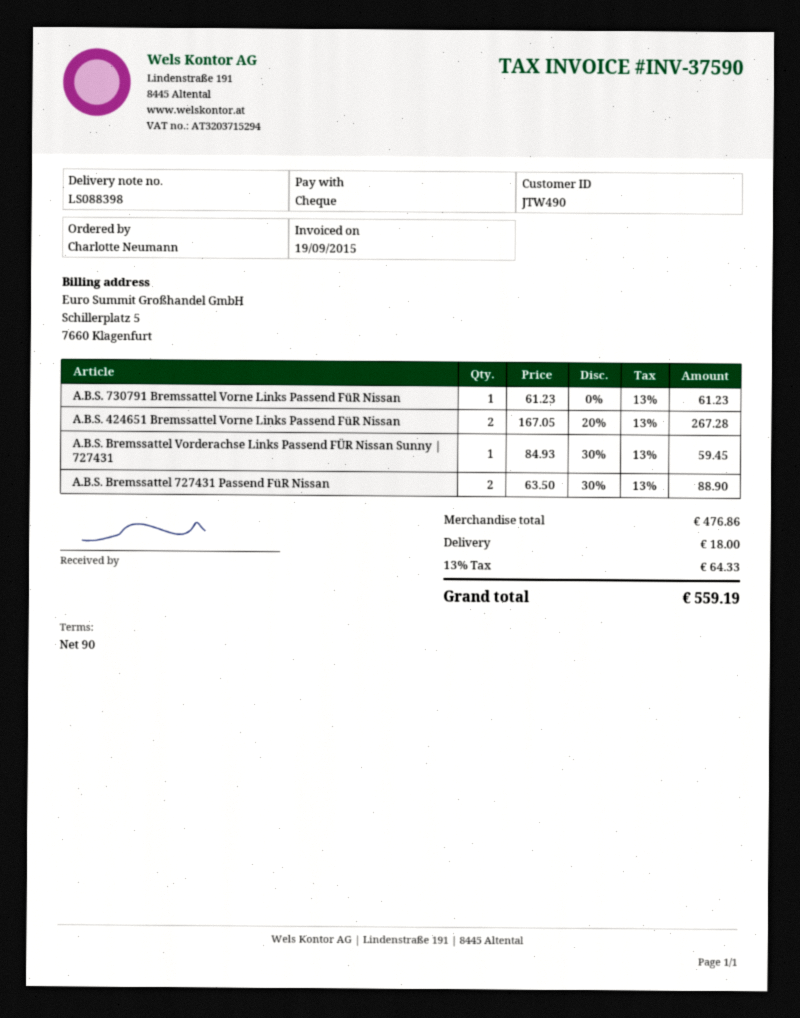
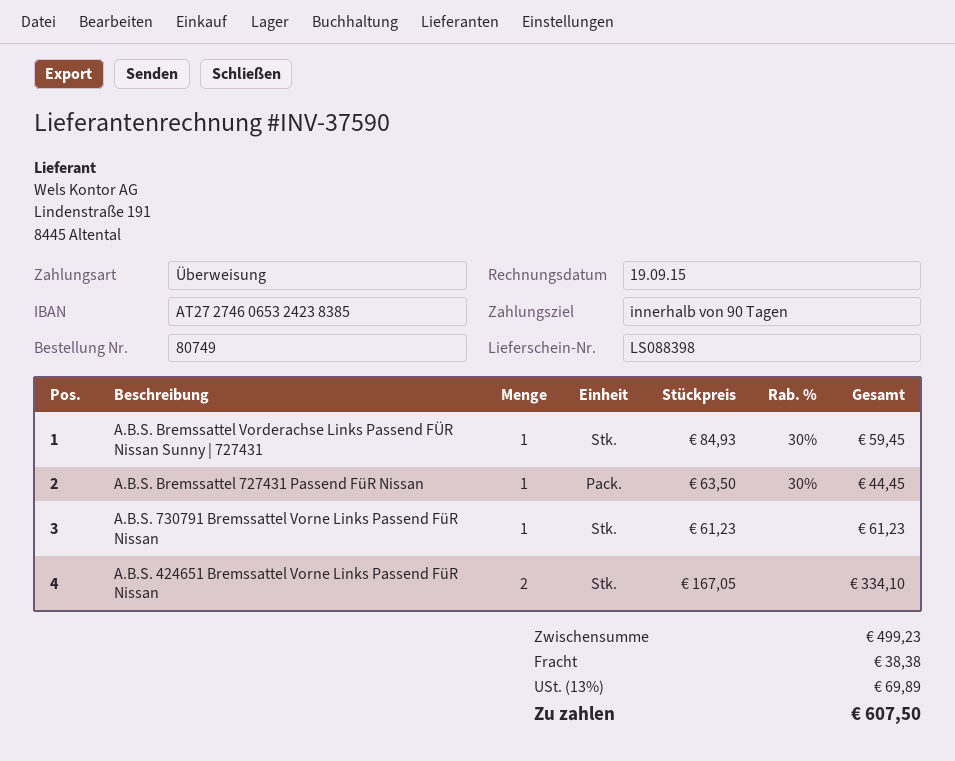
payment method: cheque -> bank transfer
A.B.S. 424651 Bremssattel Vorne Links Passend FüR Nissan: 2 x 167.05 - 20% = 267.28 -> 2 x 167.05 = 334.10
A.B.S. Bremssattel 727431 Passend FüR Nissan: 2 x 63.50 - 30% = 88.90 -> 1 x 63.50 - 30% = 44.45
subtotal: 476.86 -> 499.23
shipping: 18.00 -> 38.38
tax: 13% = 64.33 -> 13% = 69.89
total: 559.19 -> 607.50

